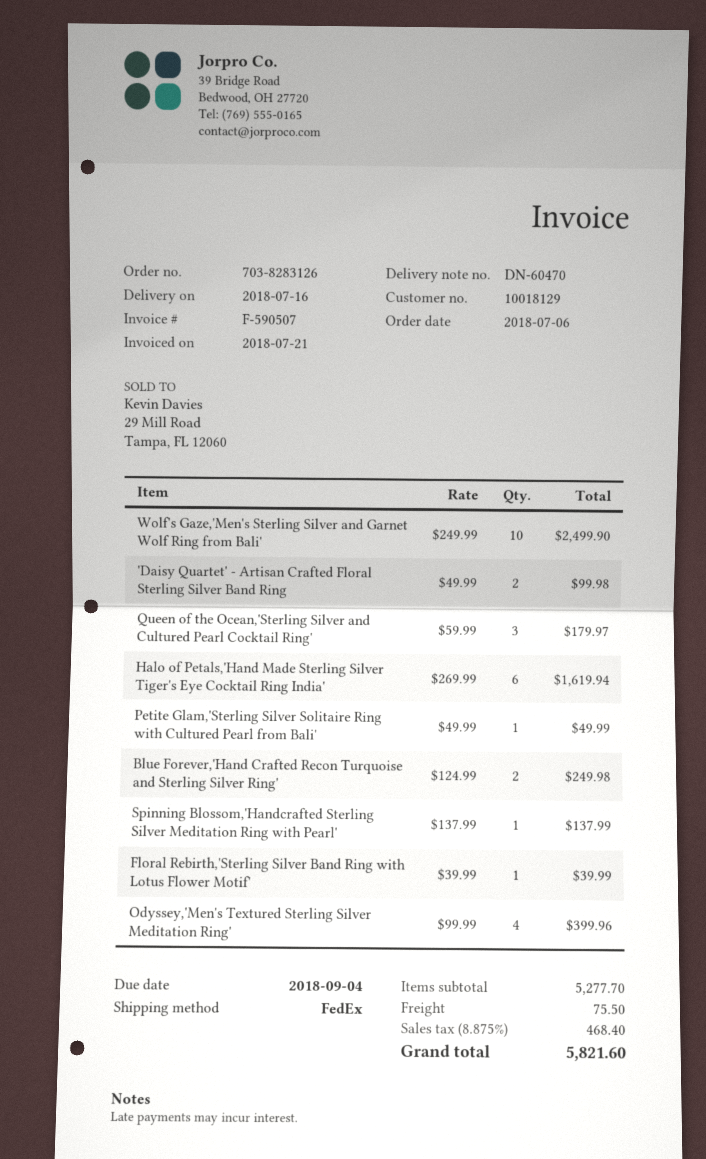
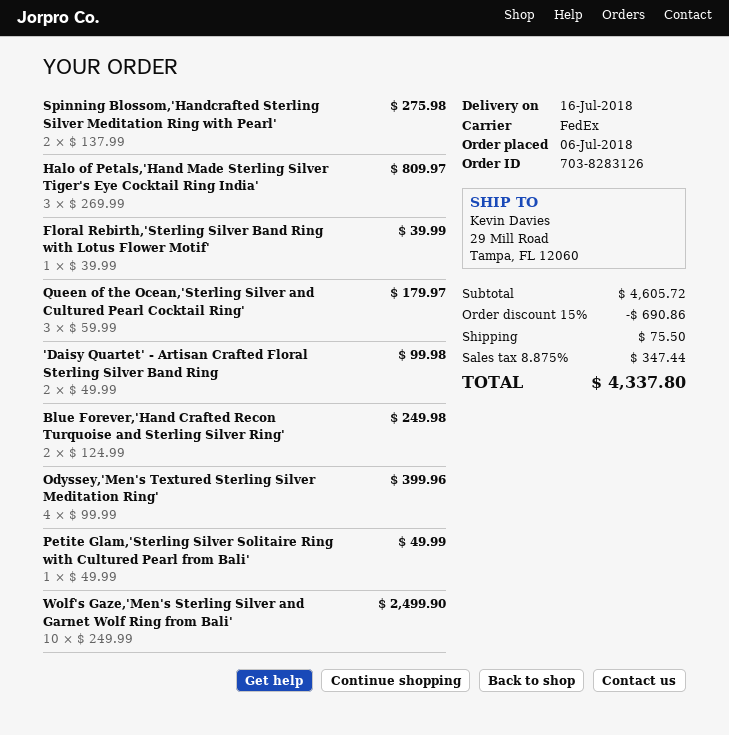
Halo of Petals,'Hand Made Sterling Silver Tiger's Eye Cocktail Ring India': 6 x 269.99 = 1619.94 -> 3 x 269.99 = 809.97
Spinning Blossom,'Handcrafted Sterling Silver Meditation Ring with Pearl': 1 x 137.99 = 137.99 -> 2 x 137.99 = 275.98
subtotal: 5277.70 -> 4605.72
discount: none -> 15% = 690.86
tax: 8.875% = 468.40 -> 8.875% = 347.44
total: 5821.60 -> 4337.80

